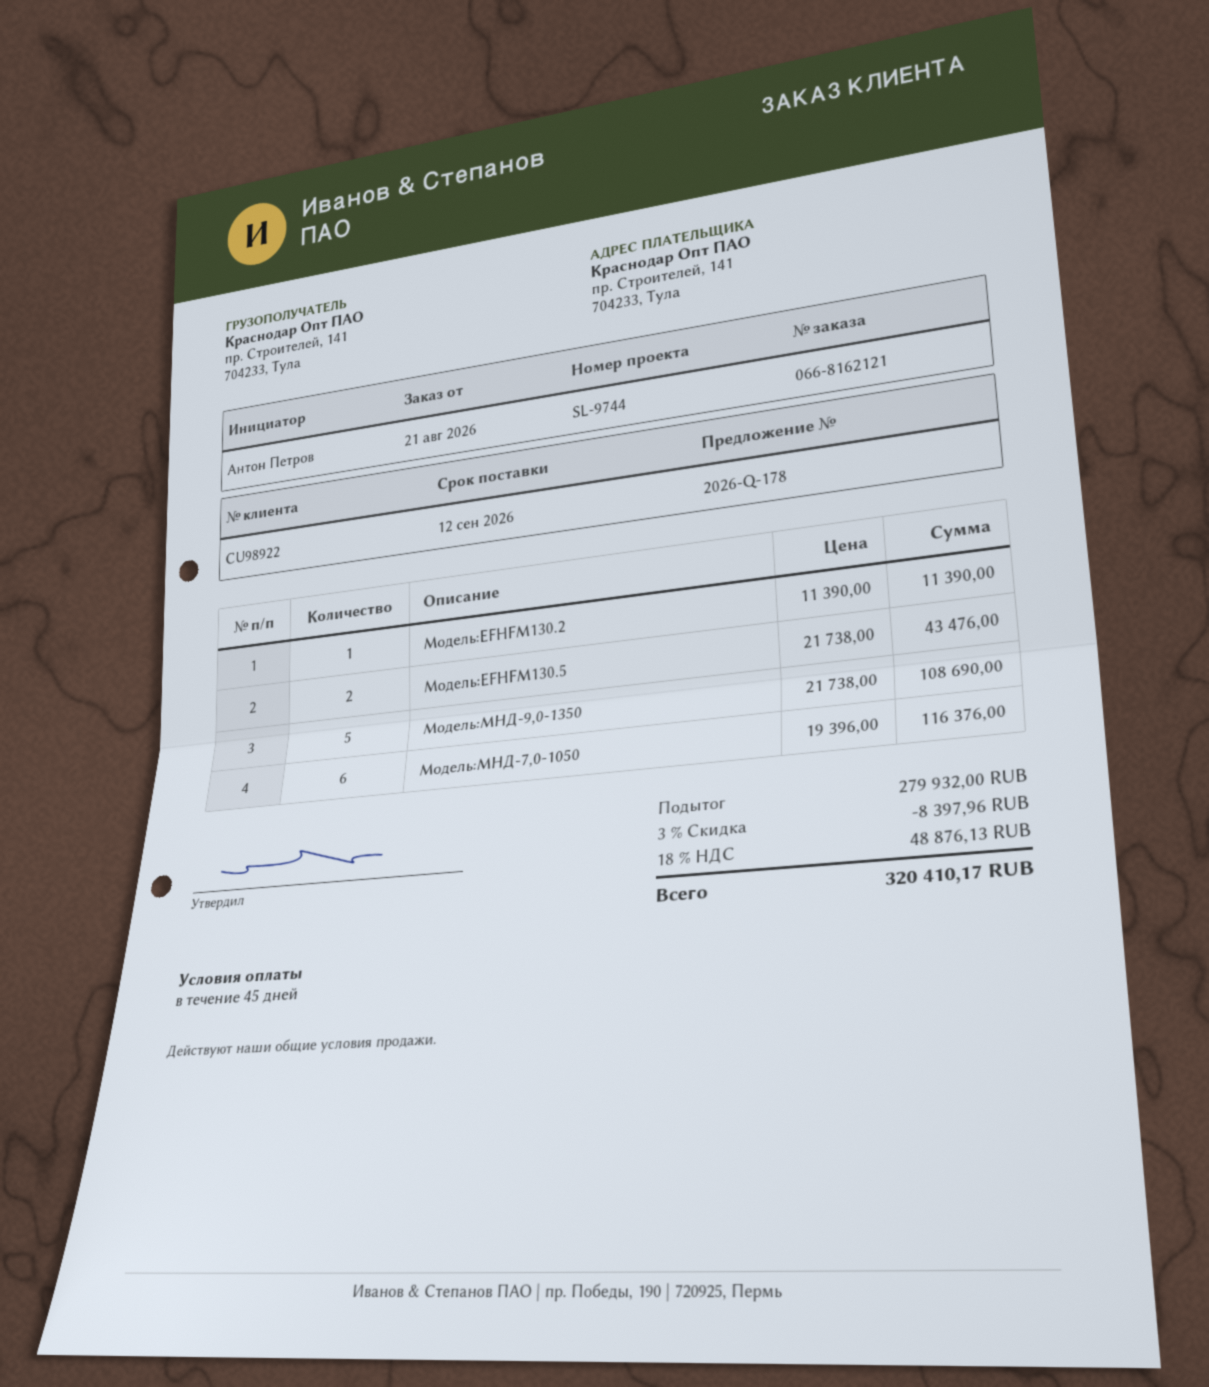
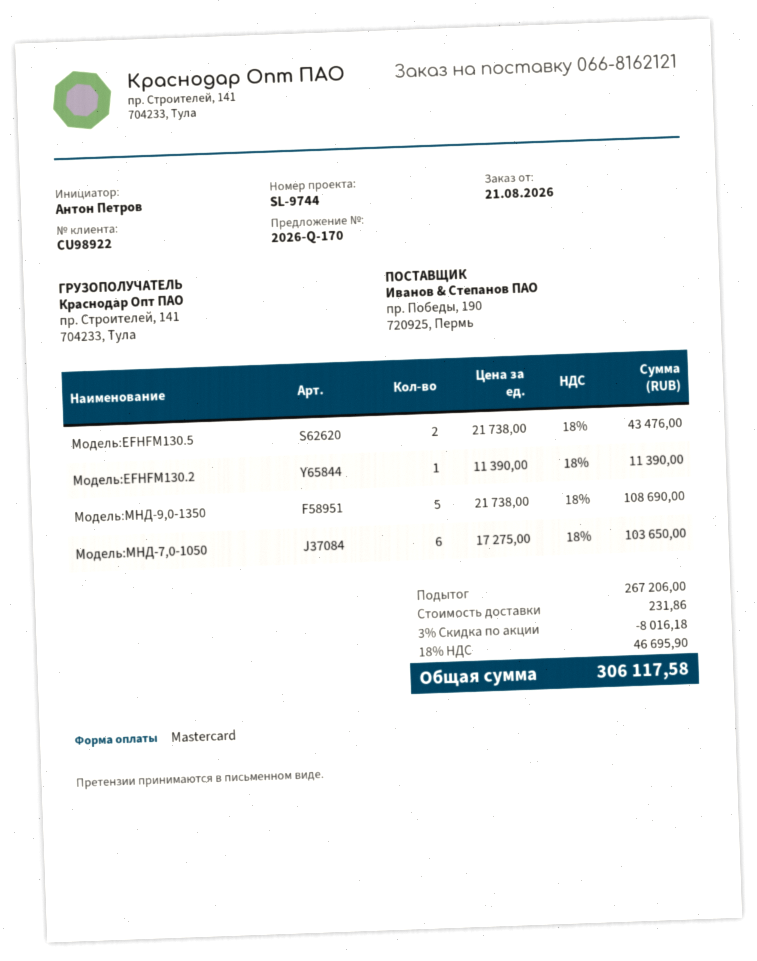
quote number: 2026-Q-178 -> 2026-Q-170
Модель:МНД-7,0-1050: 6 x 19396.00 = 116376.00 -> 6 x 17275.00 = 103650.00
subtotal: 279932.00 -> 267206.00
discount: 3% = 8397.96 -> 3% = 8016.18
shipping: none -> 231.86
tax: 18% = 48876.13 -> 18% = 46695.90
total: 320410.17 -> 306117.58

